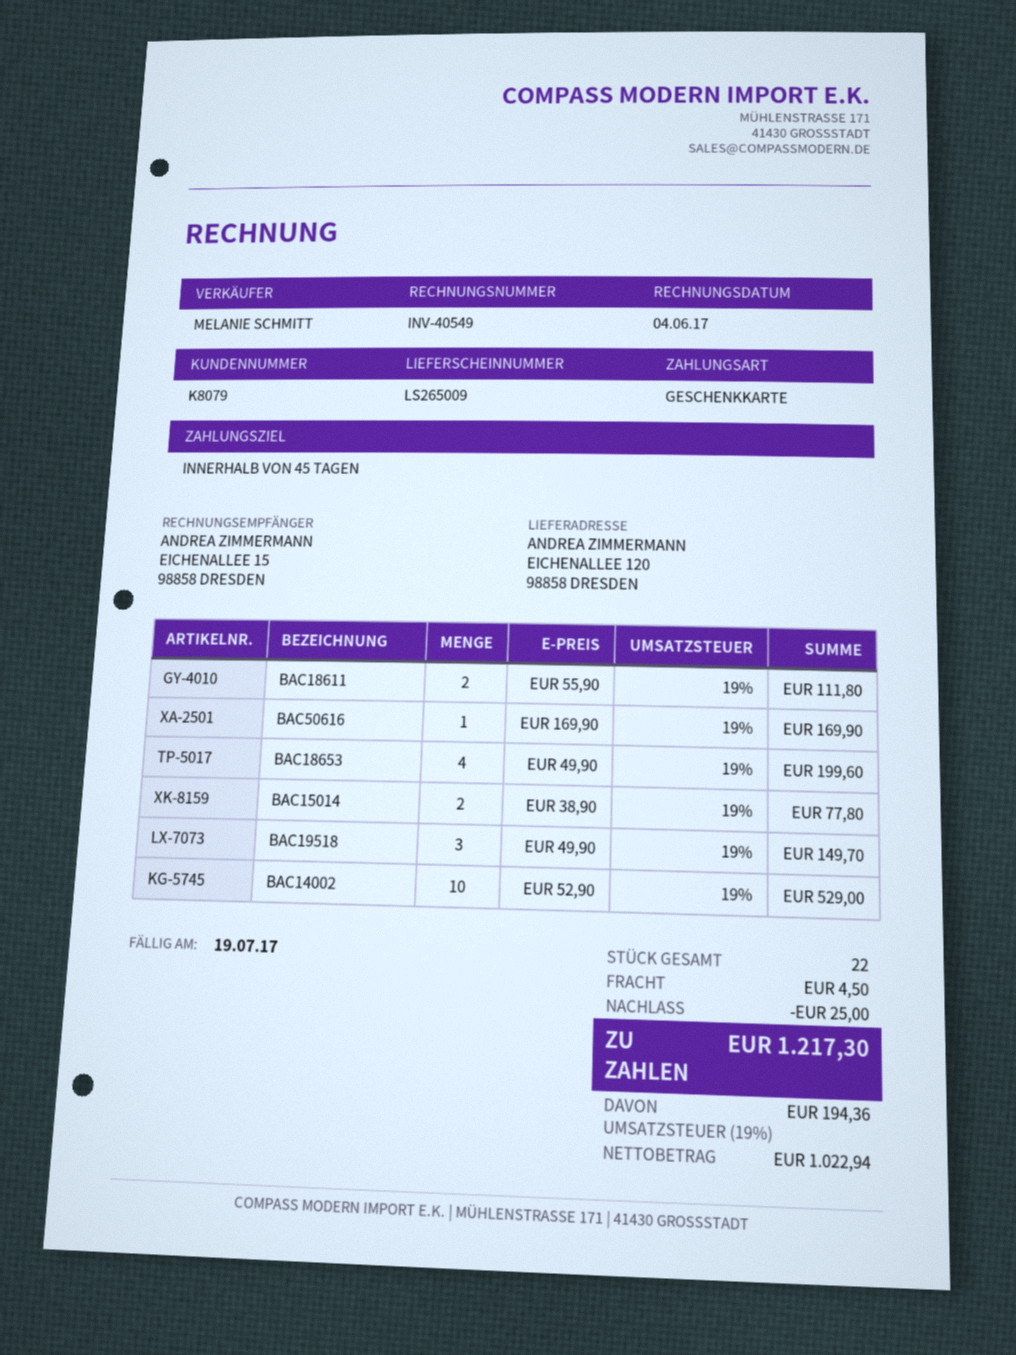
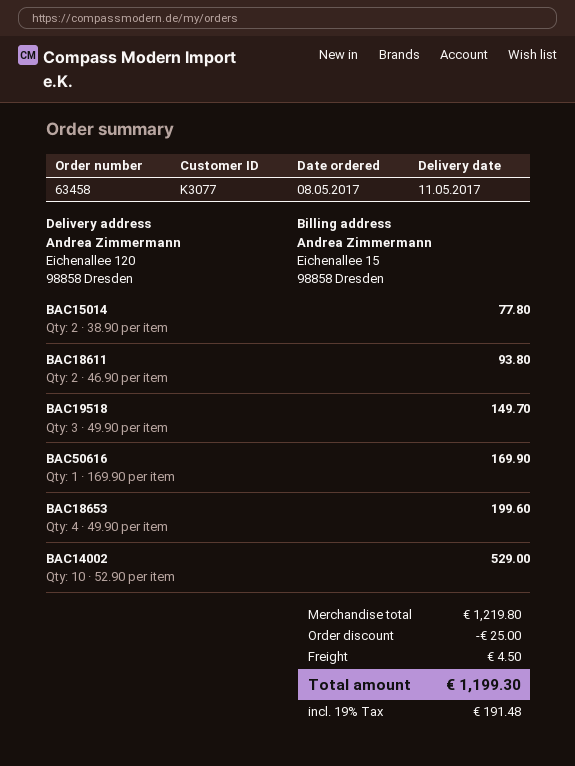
customer number: K8079 -> K3077
BAC18611: 2 x 55.90 = 111.80 -> 2 x 46.90 = 93.80
tax: 19% = 194.36 -> 19% = 191.48
total: 1217.30 -> 1199.30

